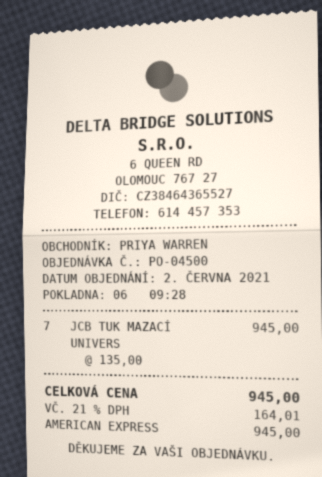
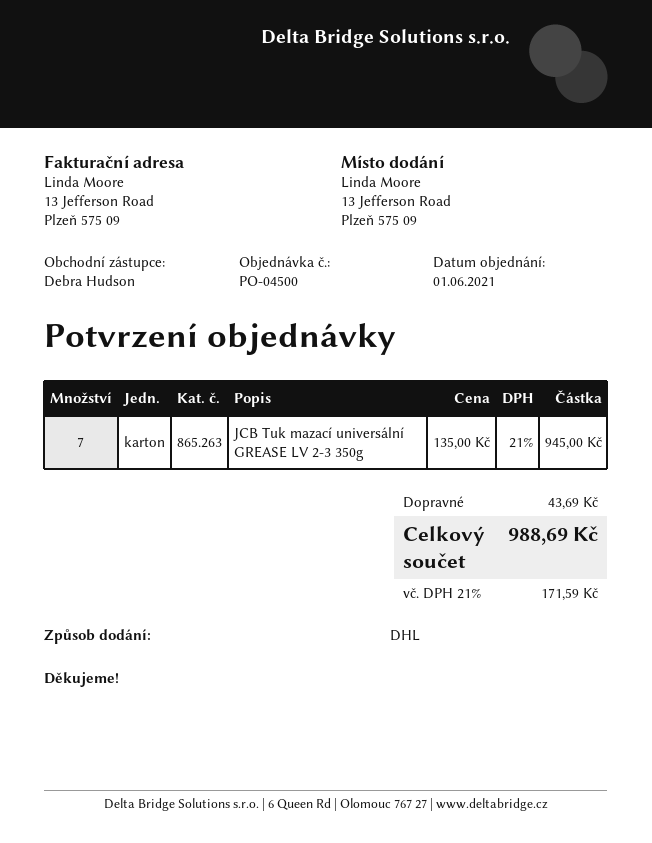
order date: 2021-06-02 -> 2021-06-01
sales rep: PRIYA WARREN -> Debra Hudson
shipping: none -> 43.69
tax: 21% = 164.01 -> 21% = 171.59
total: 945.00 -> 988.69

